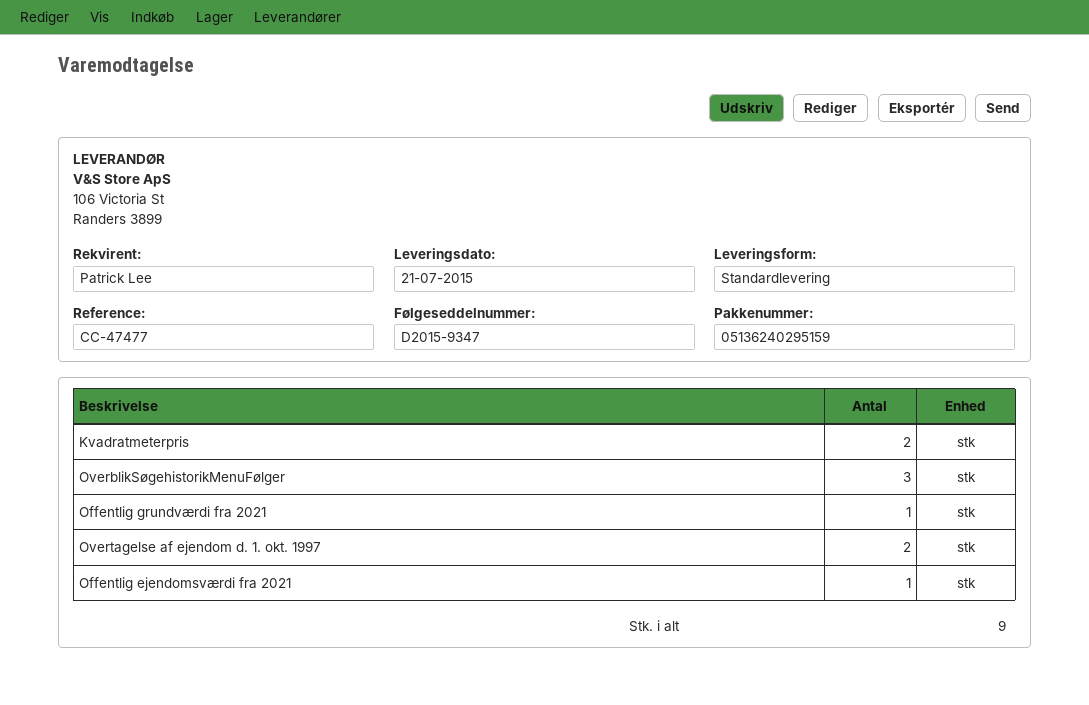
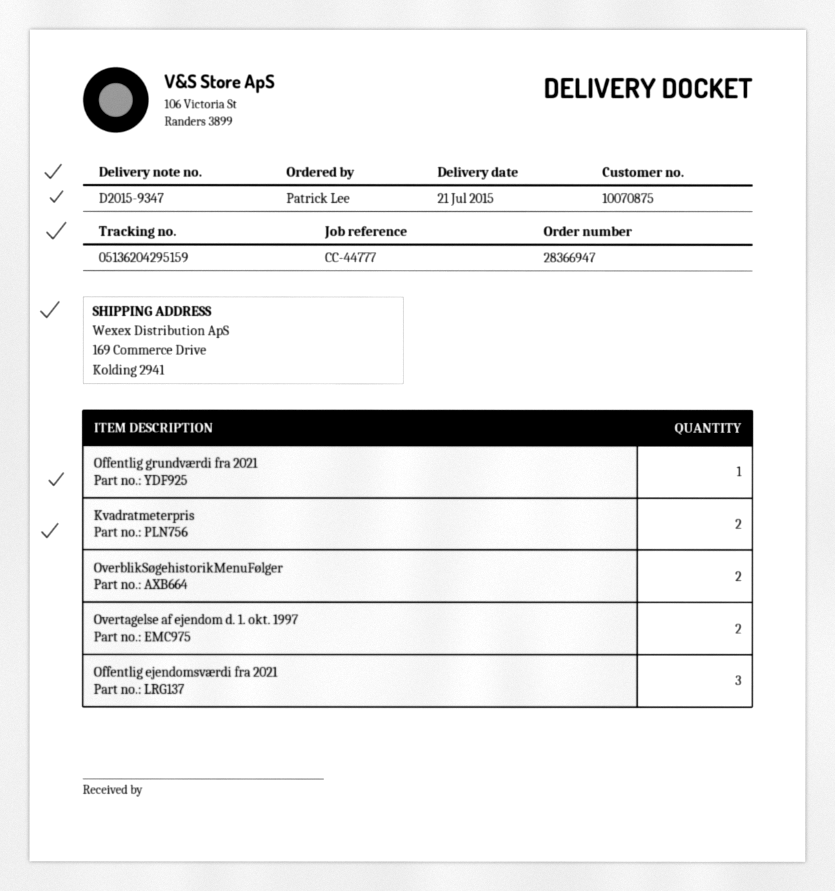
reference: CC-47477 -> CC-44777
tracking number: 05136240295159 -> 05136204295159
OverblikSøgehistorikMenuFølger: 3 -> 2
Offentlig ejendomsværdi fra 2021: 1 -> 3

